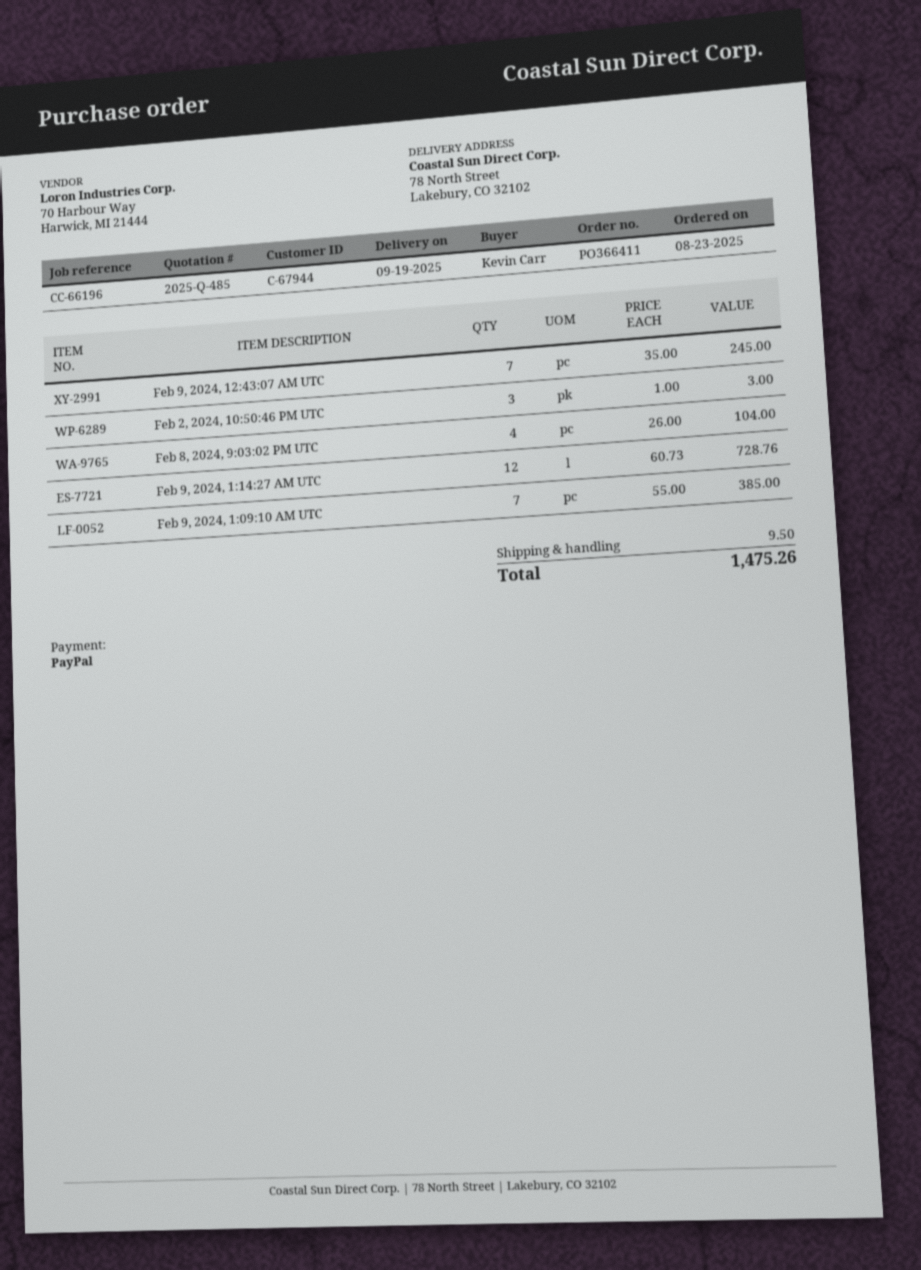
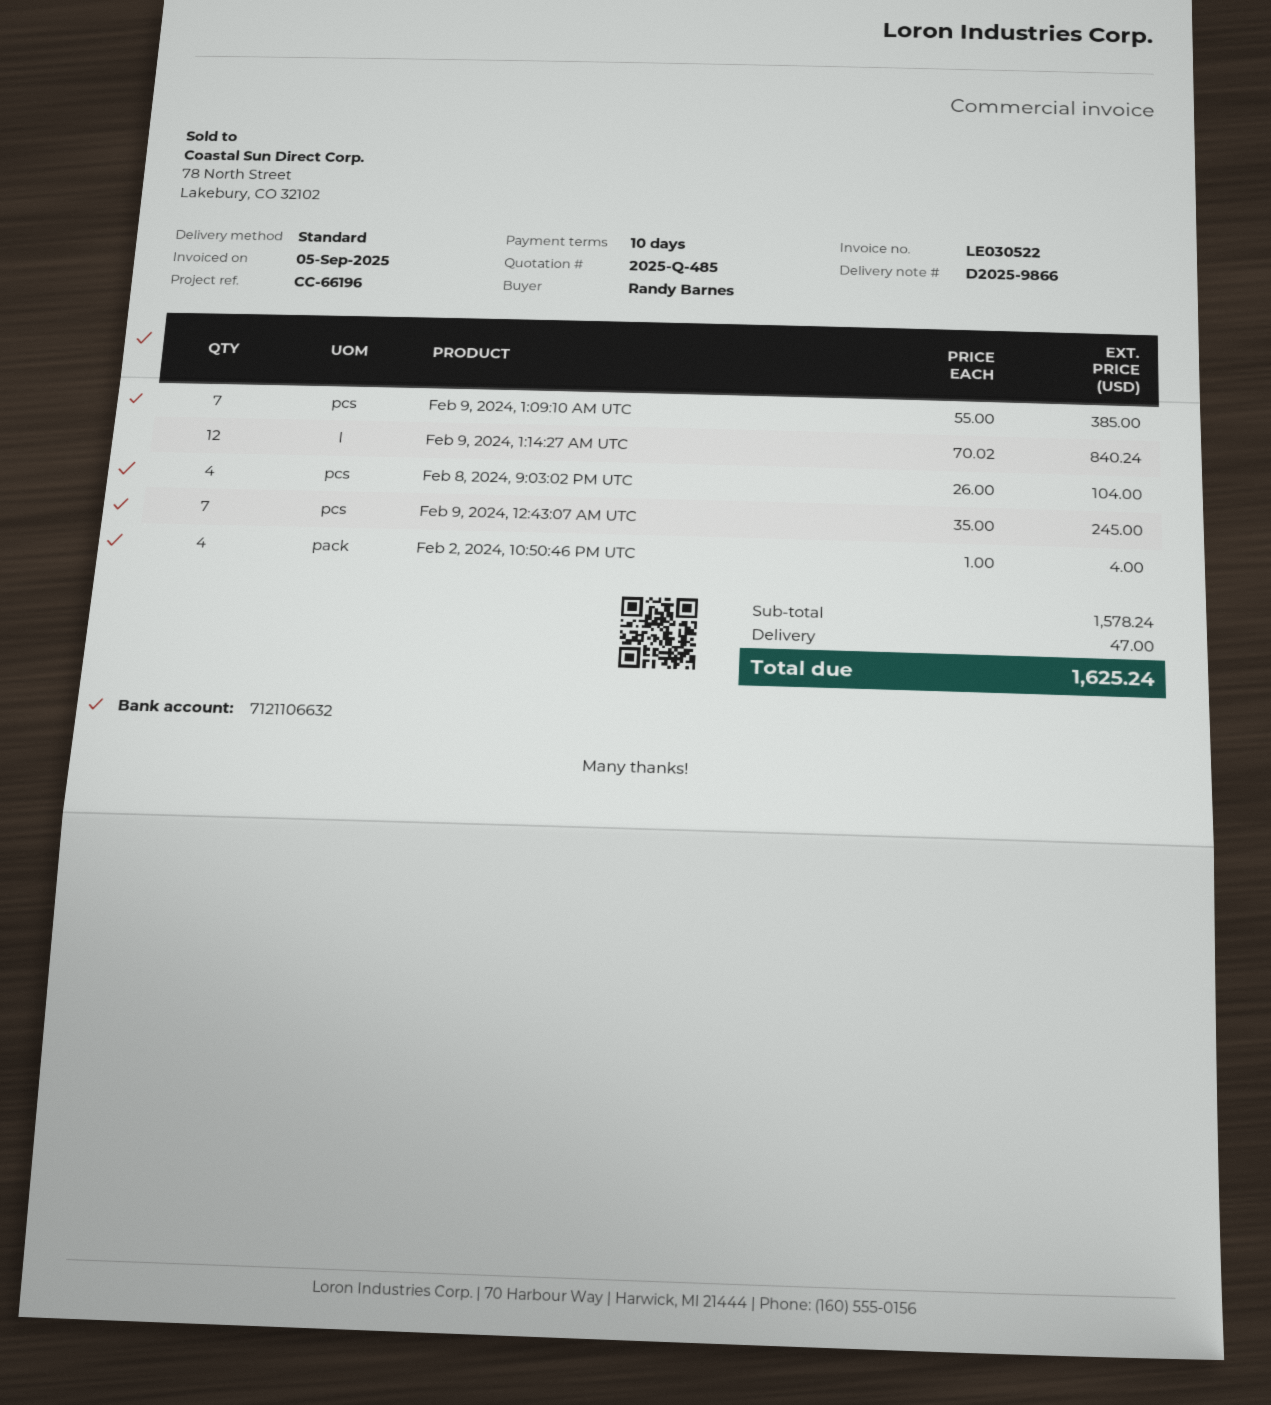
ordered by: Kevin Carr -> Randy Barnes
Feb 2, 2024, 10:50:46 PM UTC: 3 x 1.00 = 3.00 -> 4 x 1.00 = 4.00
Feb 9, 2024, 1:14:27 AM UTC: 12 x 60.73 = 728.76 -> 12 x 70.02 = 840.24
shipping: 9.50 -> 47.00
total: 1475.26 -> 1625.24

